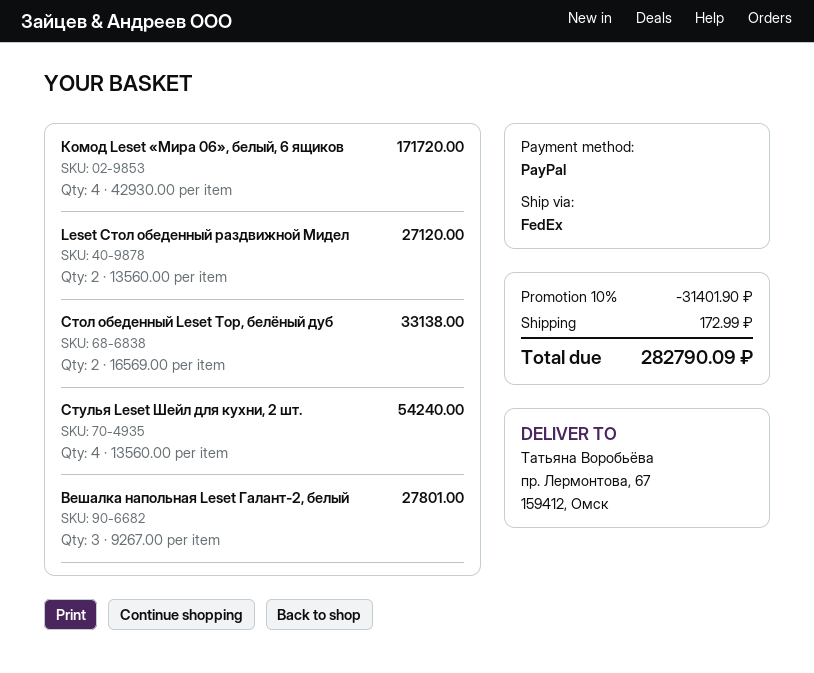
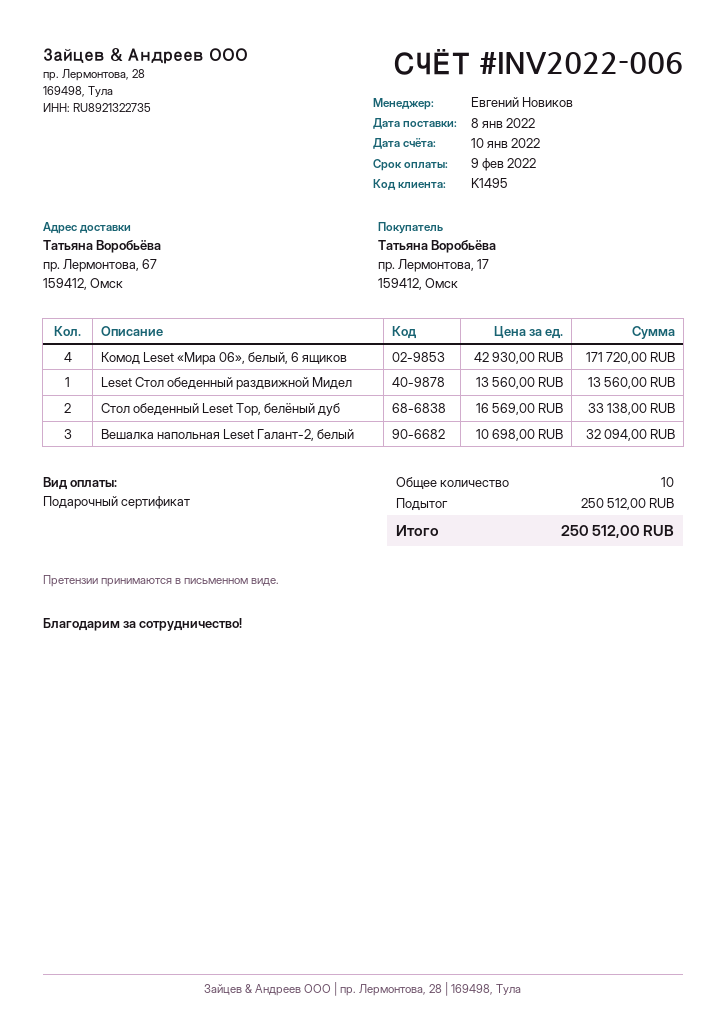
payment method: PayPal -> gift card
Leset Стол обеденный раздвижной Мидел: 2 x 13560.00 = 27120.00 -> 1 x 13560.00 = 13560.00
Стулья Leset Шейл для кухни, 2 шт.: 4 x 13560.00 = 54240.00 -> none
Вешалка напольная Leset Галант-2, белый: 3 x 9267.00 = 27801.00 -> 3 x 10698.00 = 32094.00
discount: 10% = 31401.90 -> none
shipping: 172.99 -> none
total: 282790.09 -> 250512.00

